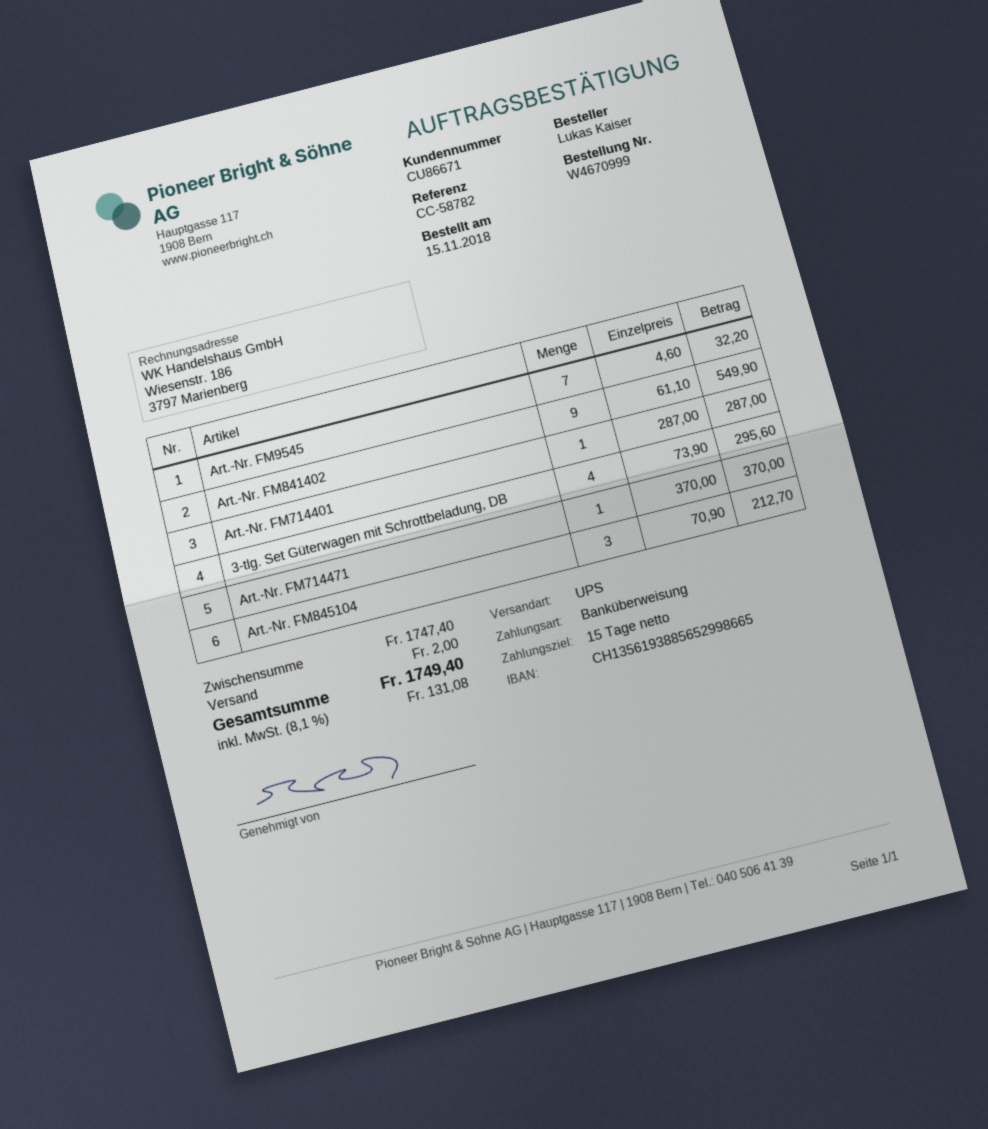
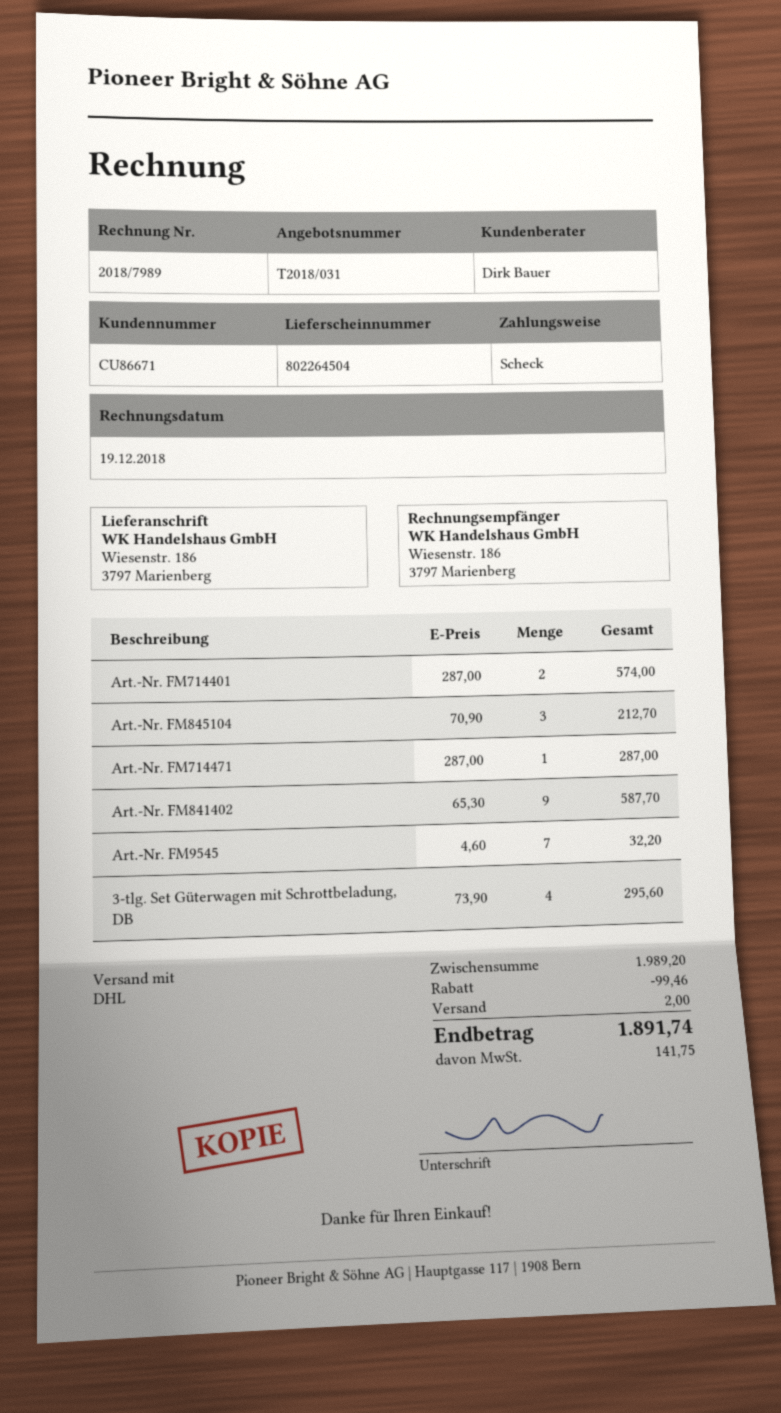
payment method: bank transfer -> cheque
shipping method: UPS -> DHL
Art.-Nr. FM841402: 9 x 61.10 = 549.90 -> 9 x 65.30 = 587.70
Art.-Nr. FM714401: 1 x 287.00 = 287.00 -> 2 x 287.00 = 574.00
Art.-Nr. FM714471: 1 x 370.00 = 370.00 -> 1 x 287.00 = 287.00
subtotal: 1747.40 -> 1989.20
discount: none -> 99.46
tax: 131.08 -> 141.75
total: 1749.40 -> 1891.74

